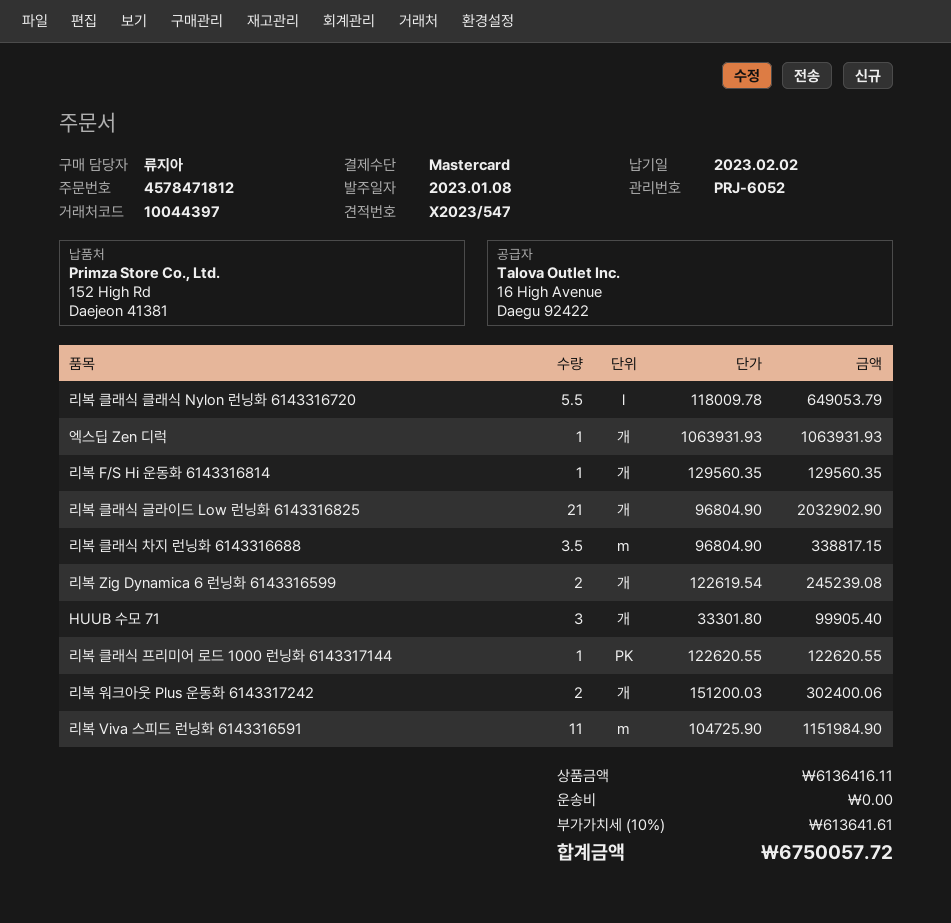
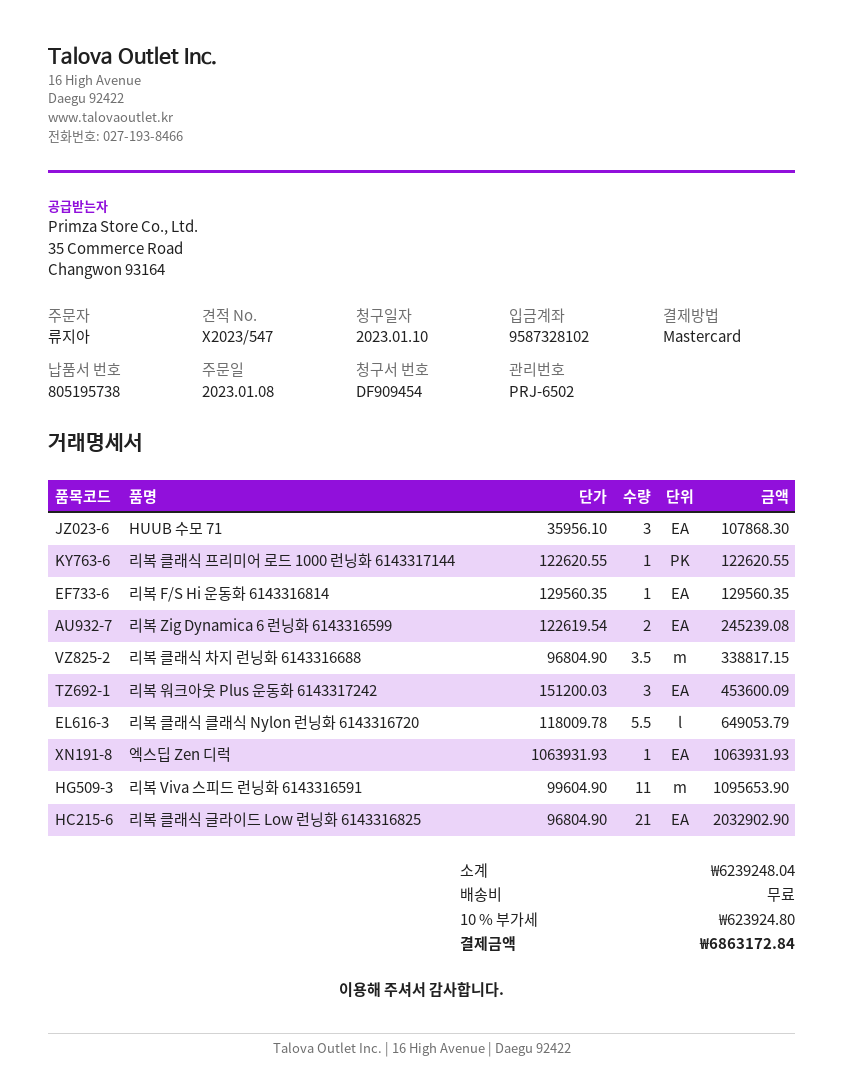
reference: PRJ-6052 -> PRJ-6502
HUUB 수모 71: 3 x 33301.80 = 99905.40 -> 3 x 35956.10 = 107868.30
리복 워크아웃 Plus 운동화 6143317242: 2 x 151200.03 = 302400.06 -> 3 x 151200.03 = 453600.09
리복 Viva 스피드 런닝화 6143316591: 11 x 104725.90 = 1151984.90 -> 11 x 99604.90 = 1095653.90
subtotal: 6136416.11 -> 6239248.04
tax: 10% = 613641.61 -> 10% = 623924.80
total: 6750057.72 -> 6863172.84

